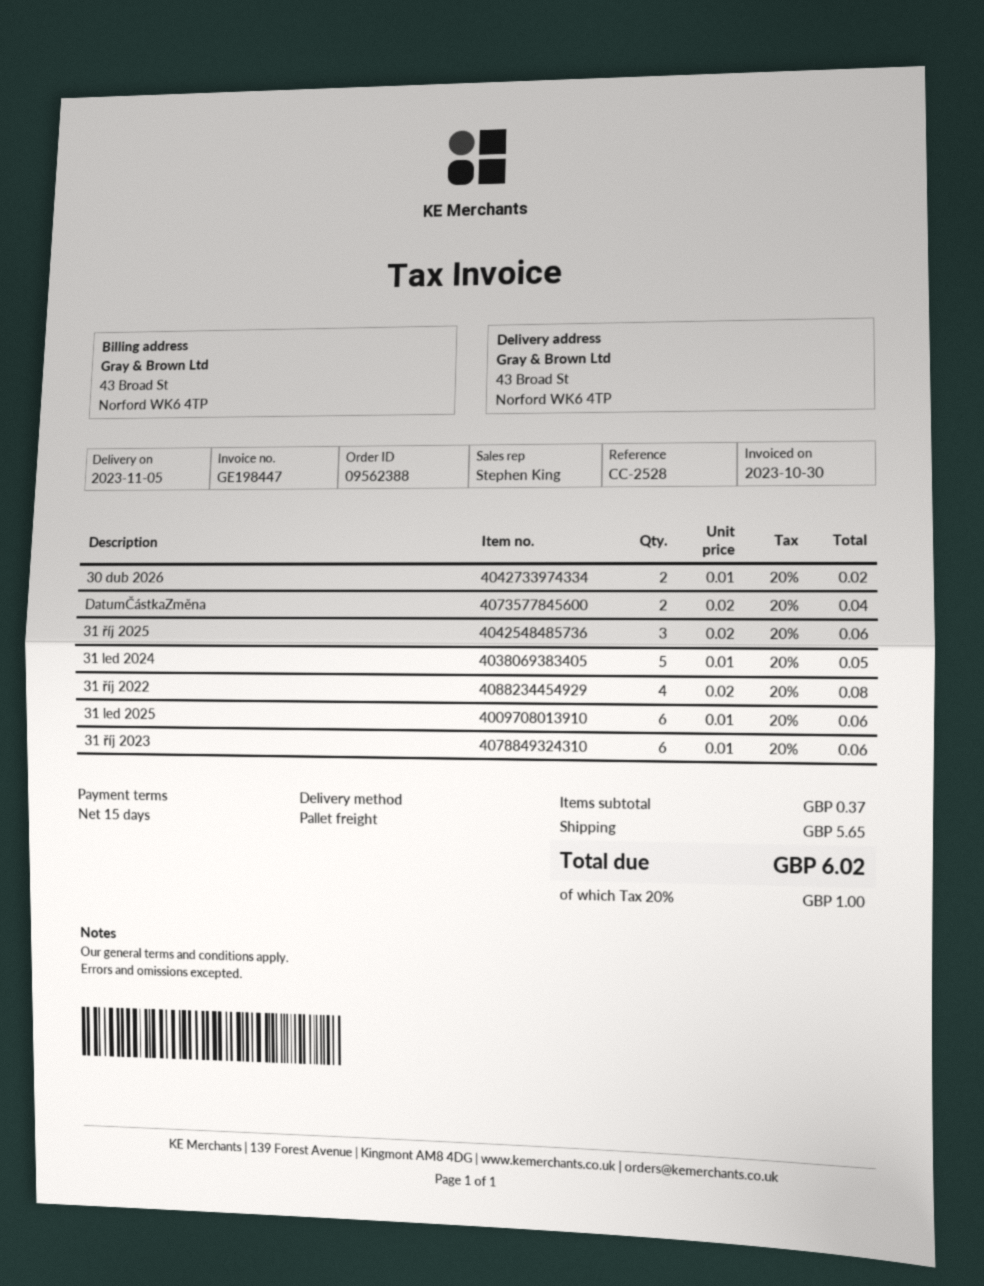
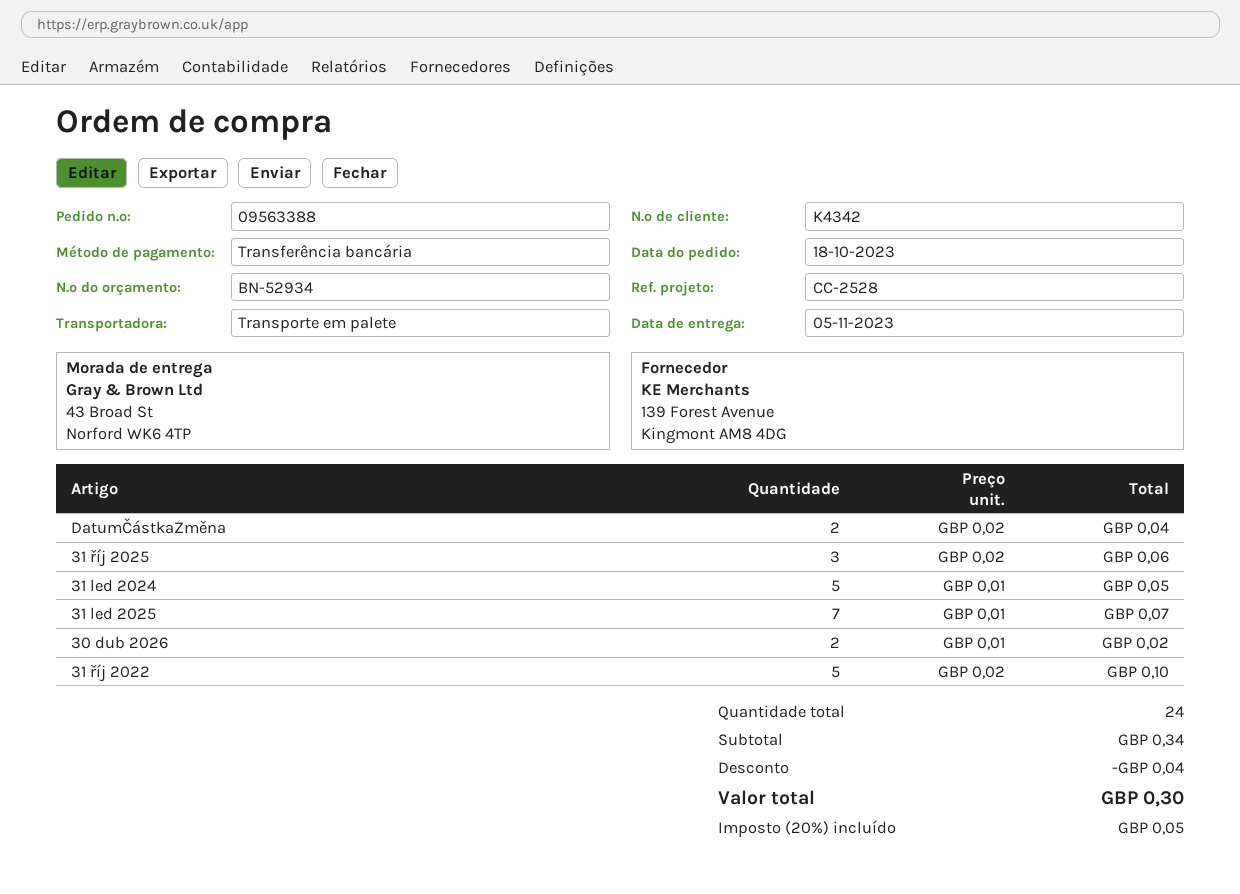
order number: 09562388 -> 09563388
31 říj 2022: 4 x 0.02 = 0.08 -> 5 x 0.02 = 0.10
31 led 2025: 6 x 0.01 = 0.06 -> 7 x 0.01 = 0.07
31 říj 2023: 6 x 0.01 = 0.06 -> none
subtotal: 0.37 -> 0.34
discount: none -> 0.04
shipping: 5.65 -> none
tax: 20% = 1.00 -> 20% = 0.05
total: 6.02 -> 0.30

